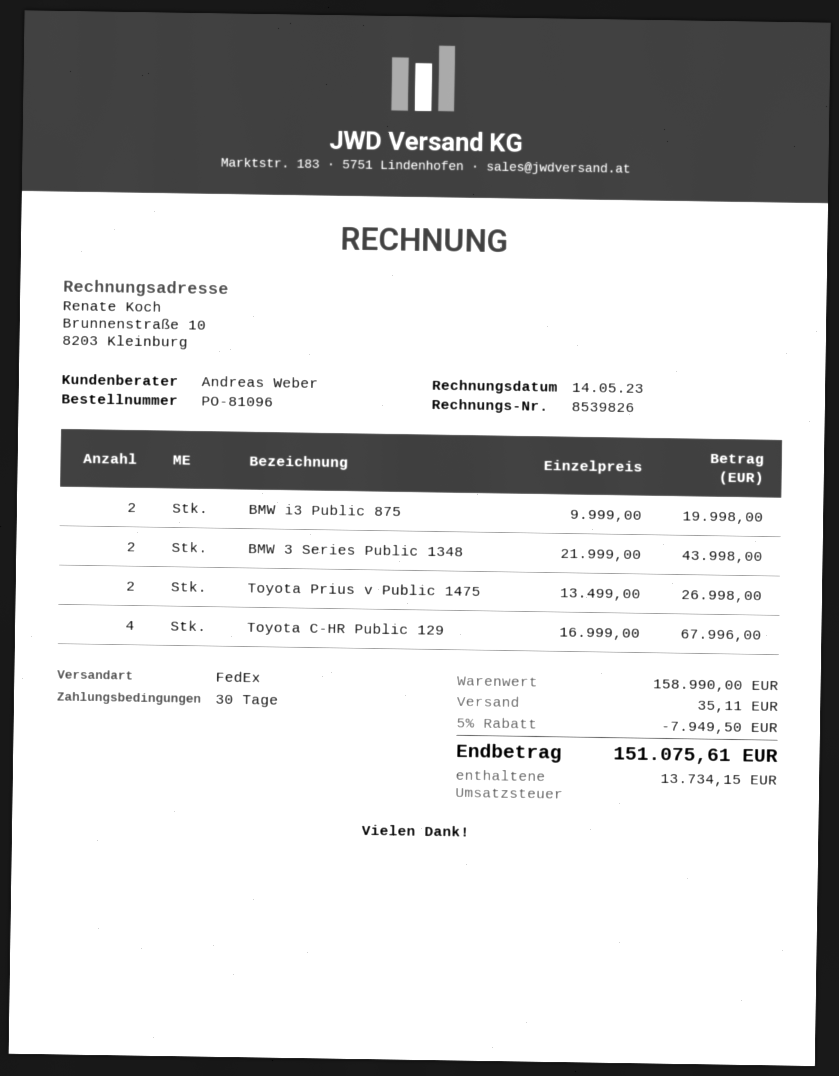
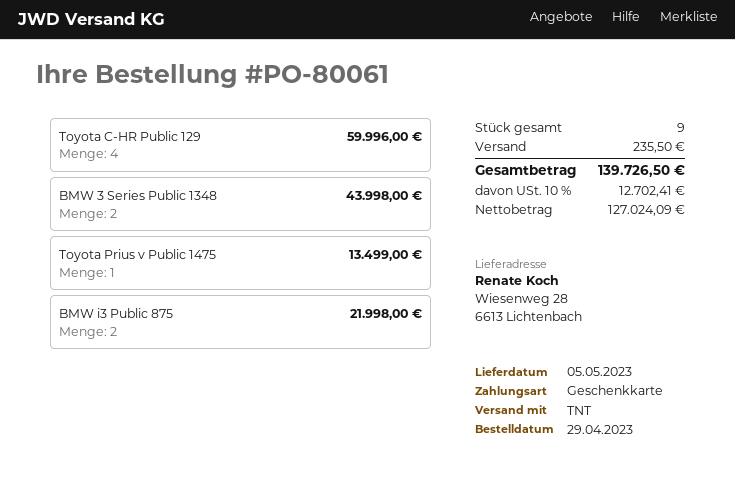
order number: PO-81096 -> PO-80061
shipping method: FedEx -> TNT
BMW i3 Public 875: 2 for 19998.00 -> 2 for 21998.00
Toyota Prius v Public 1475: 2 for 26998.00 -> 1 for 13499.00
Toyota C-HR Public 129: 4 for 67996.00 -> 4 for 59996.00
discount: 5% = 7949.50 -> none
shipping: 35.11 -> 235.50
tax: 13734.15 -> 12702.41
total: 151075.61 -> 139726.50

